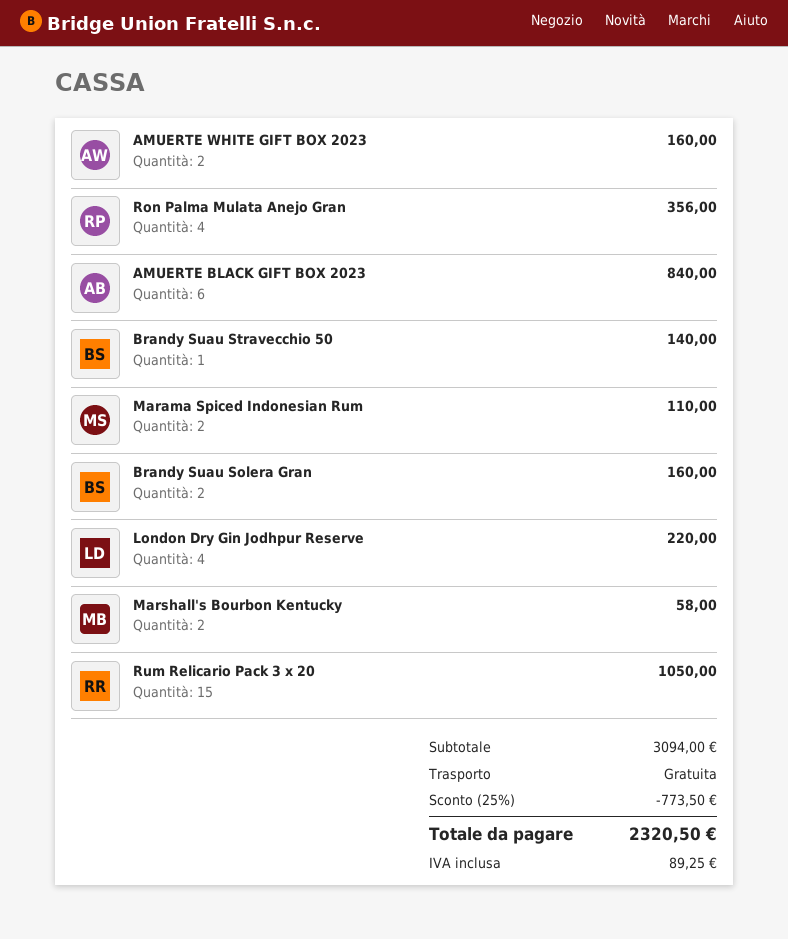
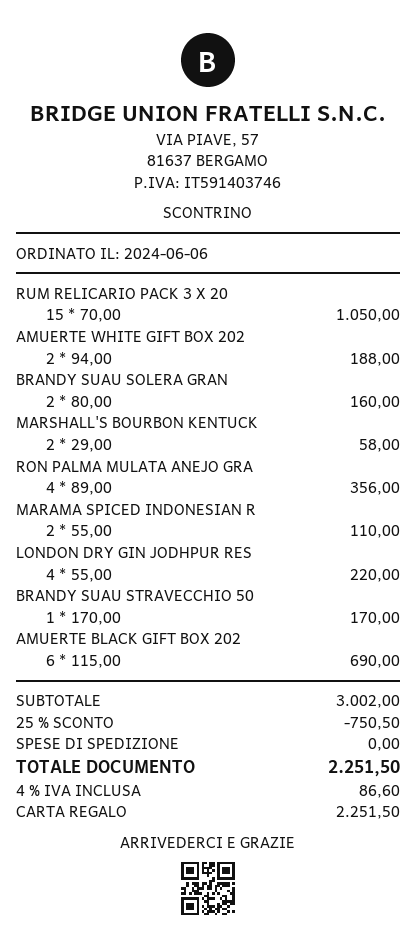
AMUERTE WHITE GIFT BOX 2023: 2 for 160.00 -> 2 for 188.00
AMUERTE BLACK GIFT BOX 2023: 6 for 840.00 -> 6 for 690.00
Brandy Suau Stravecchio 50: 1 for 140.00 -> 1 for 170.00
subtotal: 3094.00 -> 3002.00
discount: 25% = 773.50 -> 25% = 750.50
tax: 89.25 -> 86.60
total: 2320.50 -> 2251.50

